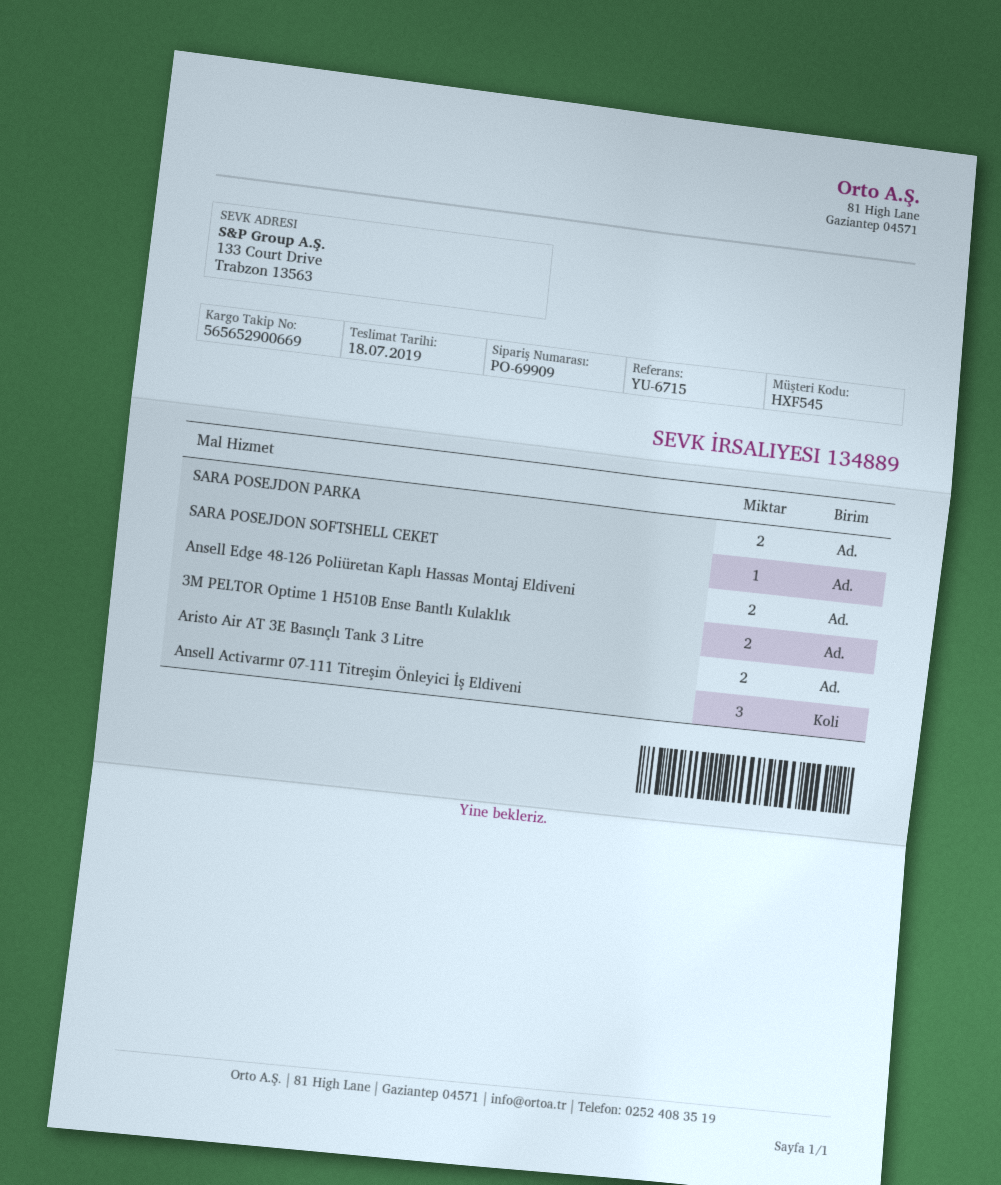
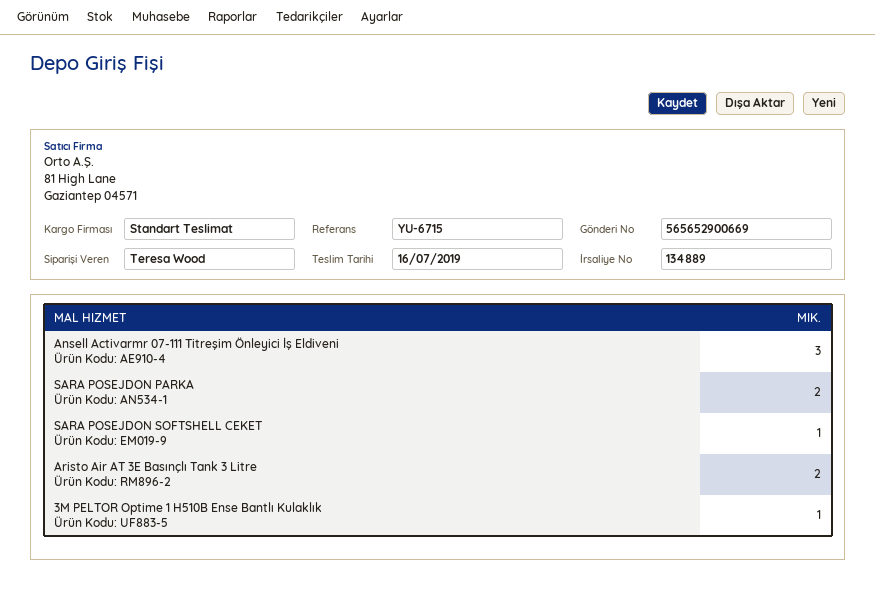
delivery date: 2019-07-18 -> 2019-07-16
Ansell Edge 48-126 Poliüretan Kaplı Hassas Montaj Eldiveni: 2 -> none
3M PELTOR Optime 1 H510B Ense Bantlı Kulaklık: 2 -> 1

